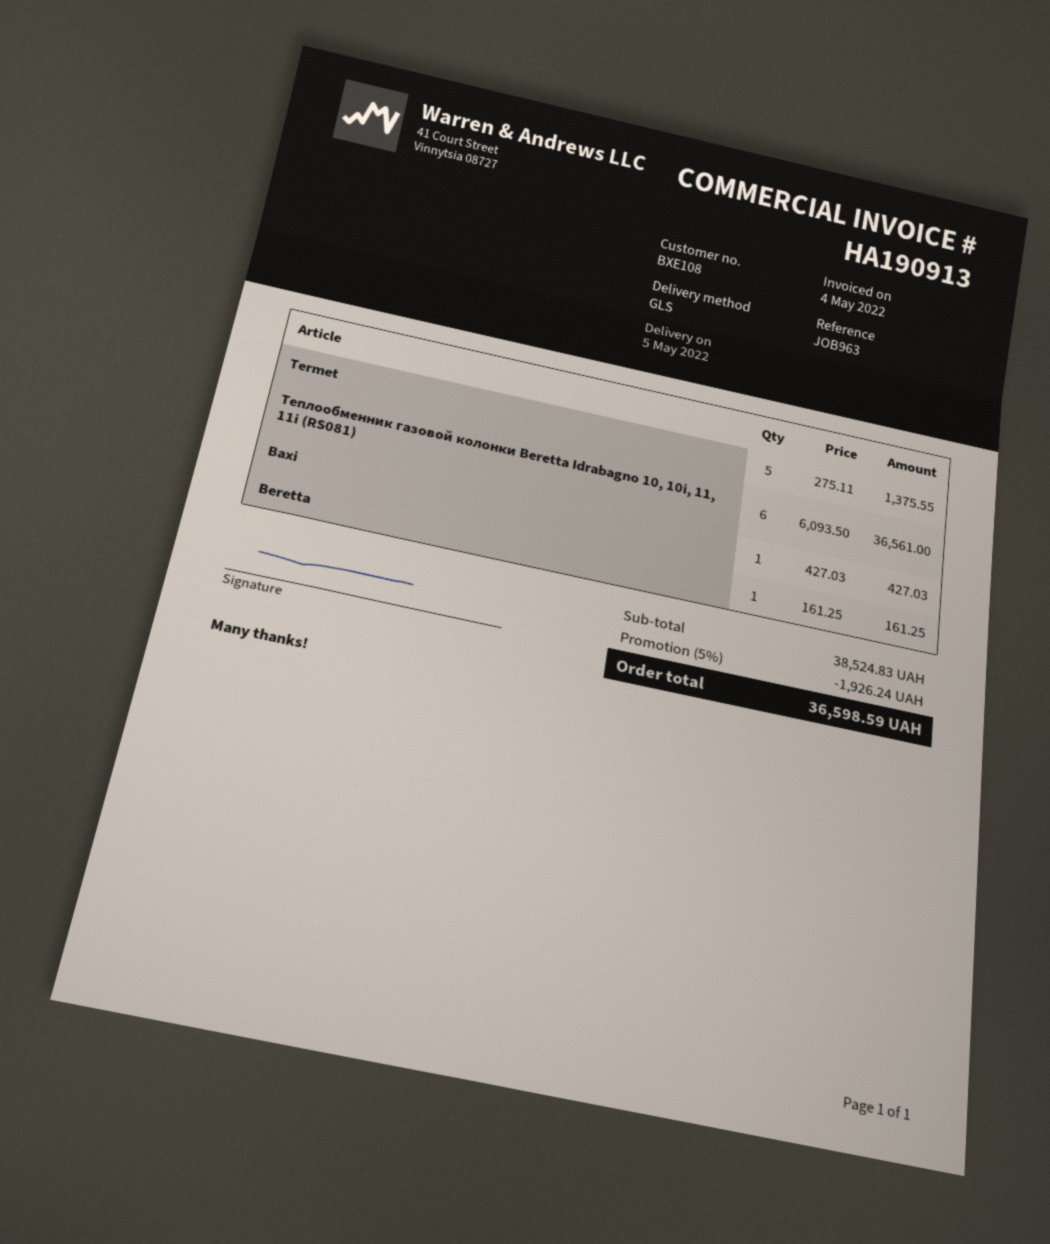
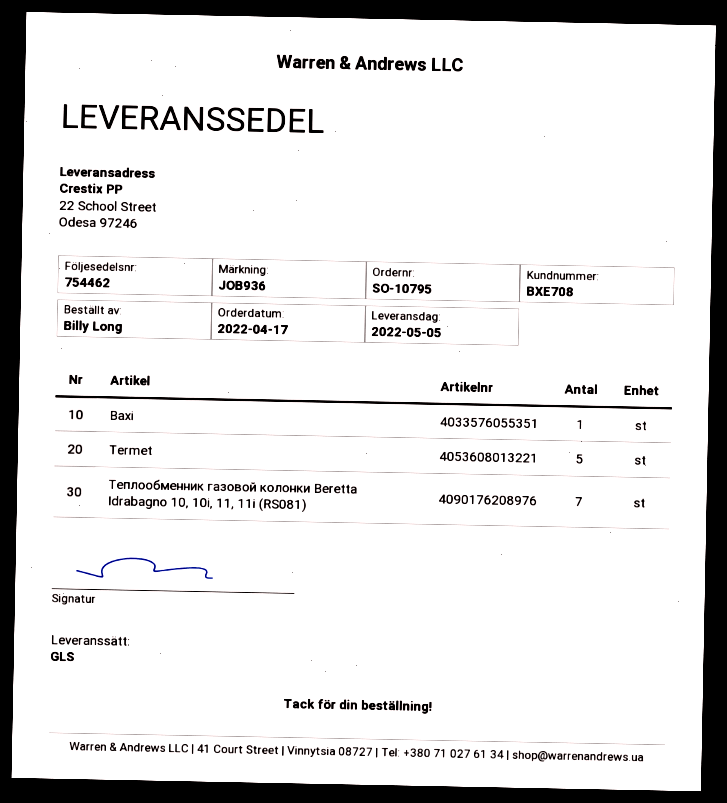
customer number: BXE108 -> BXE708
reference: JOB963 -> JOB936
Теплообменник газовой колонки Beretta Idrabagno 10, 10i, 11, 11i (RS081): 6 -> 7
Berettа: 1 -> none

